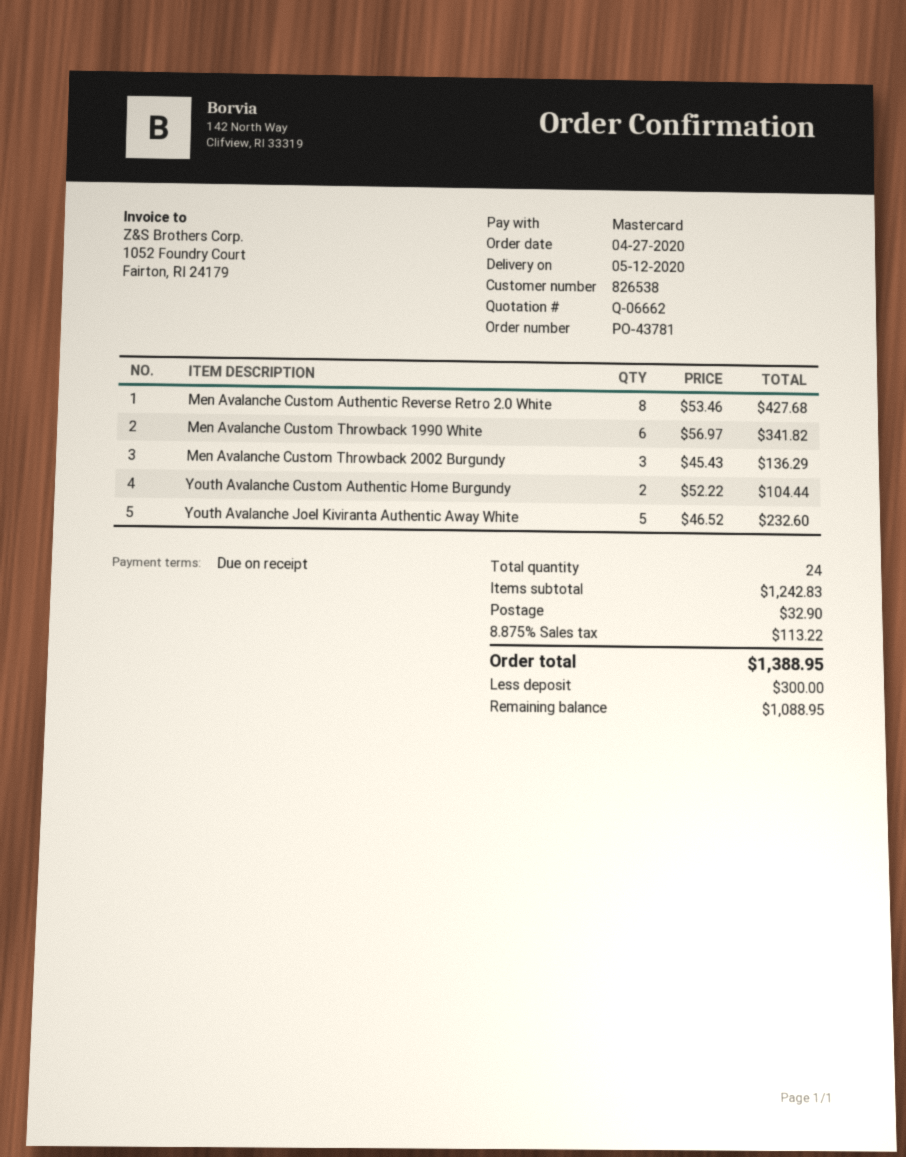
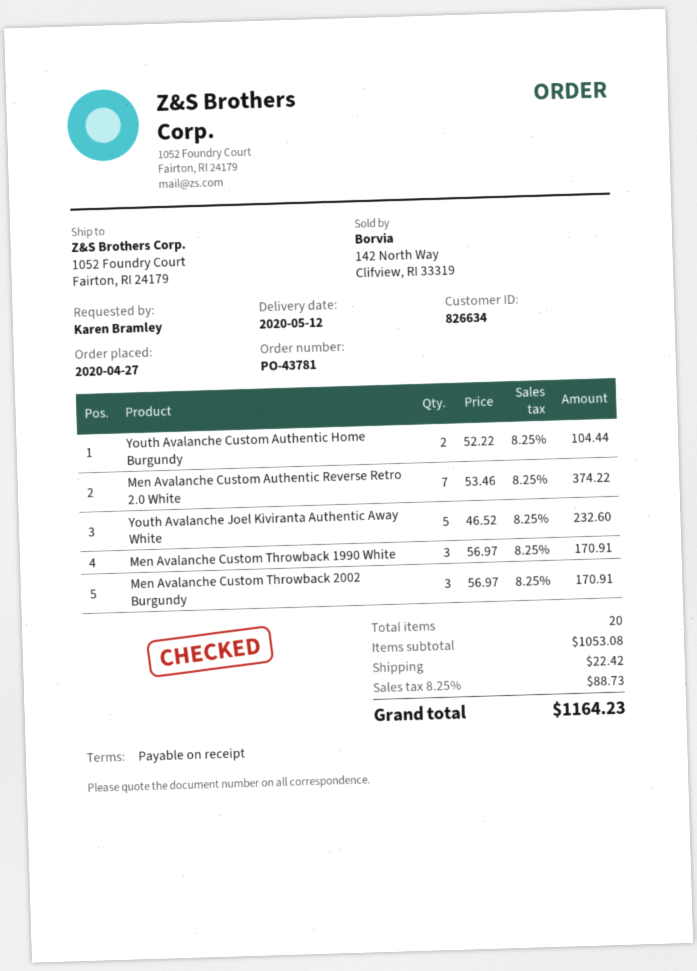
customer number: 826538 -> 826634
Men Avalanche Custom Authentic Reverse Retro 2.0 White: 8 x 53.46 = 427.68 -> 7 x 53.46 = 374.22
Men Avalanche Custom Throwback 1990 White: 6 x 56.97 = 341.82 -> 3 x 56.97 = 170.91
Men Avalanche Custom Throwback 2002 Burgundy: 3 x 45.43 = 136.29 -> 3 x 56.97 = 170.91
total quantity: 24 -> 20
subtotal: 1242.83 -> 1053.08
shipping: 32.90 -> 22.42
tax: 8.875% = 113.22 -> 8.25% = 88.73
total: 1388.95 -> 1164.23

